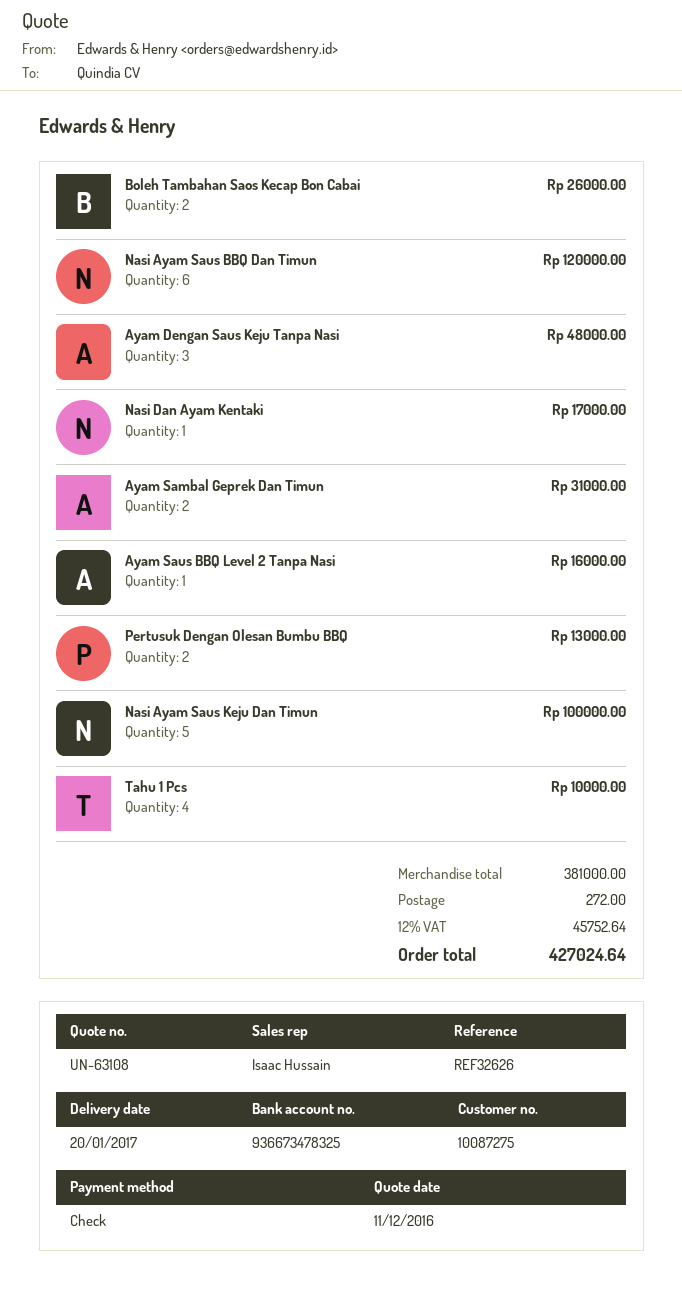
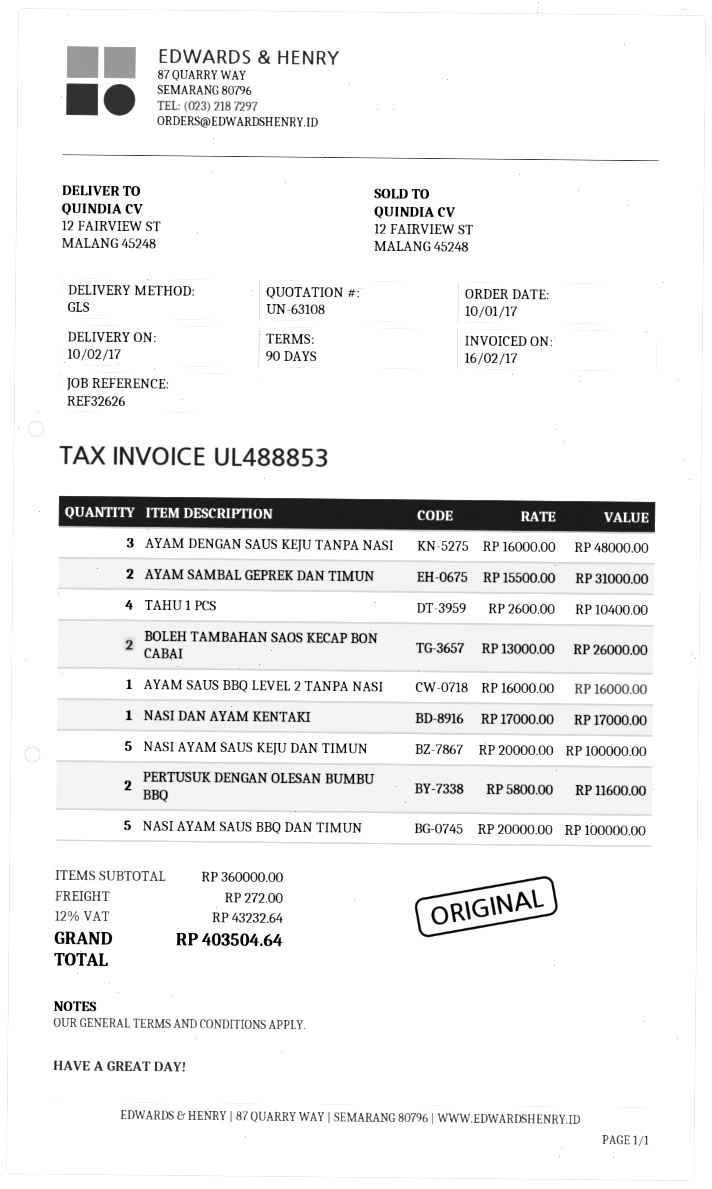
delivery date: 2017-01-20 -> 2017-02-10
Nasi Ayam Saus BBQ Dan Timun: 6 for 120000.00 -> 5 for 100000.00
Pertusuk Dengan Olesan Bumbu BBQ: 2 for 13000.00 -> 2 for 11600.00
Tahu 1 Pcs: 4 for 10000.00 -> 4 for 10400.00
subtotal: 381000.00 -> 360000.00
tax: 12% = 45752.64 -> 12% = 43232.64
total: 427024.64 -> 403504.64

